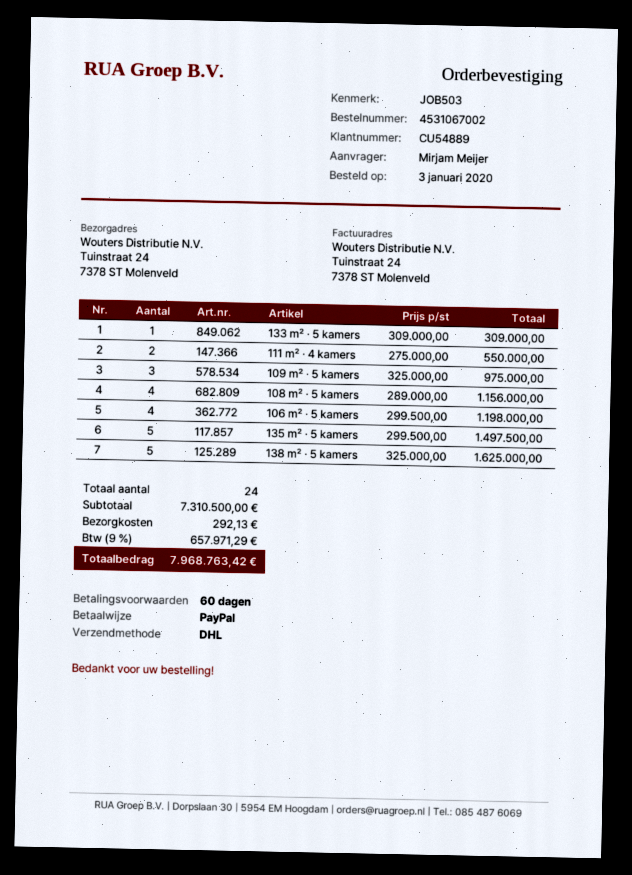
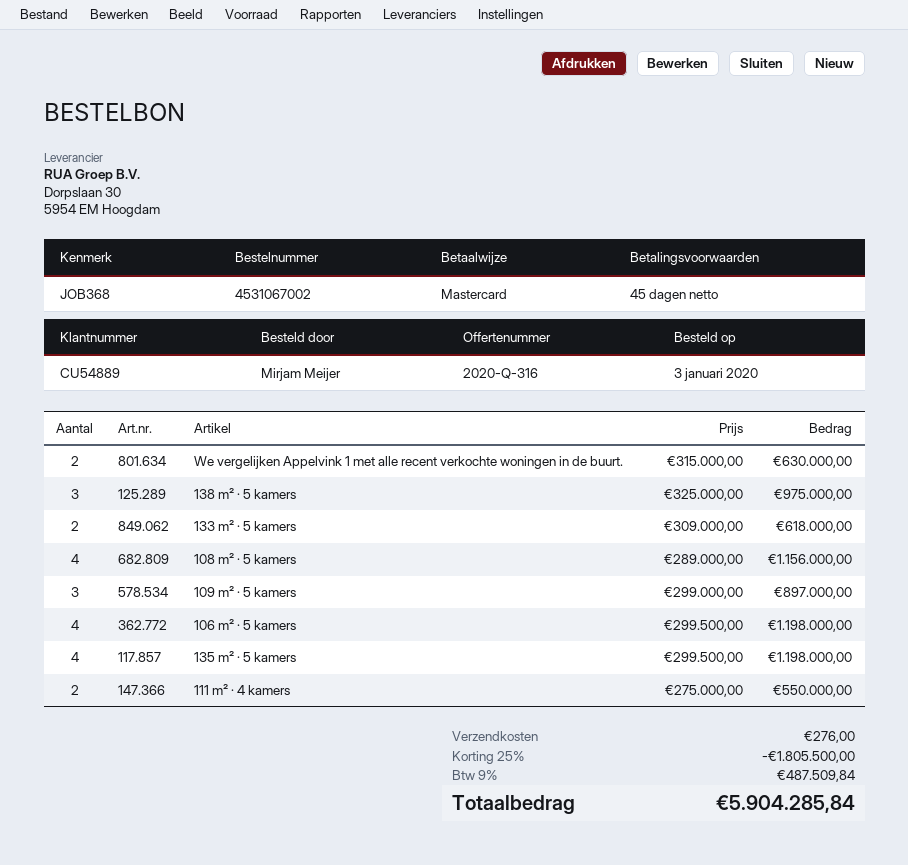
payment terms: 60 days -> 45 days
reference: JOB503 -> JOB368
payment method: PayPal -> Mastercard
133 m² · 5 kamers: 1 x 309000.00 = 309000.00 -> 2 x 309000.00 = 618000.00
109 m² · 5 kamers: 3 x 325000.00 = 975000.00 -> 3 x 299000.00 = 897000.00
135 m² · 5 kamers: 5 x 299500.00 = 1497500.00 -> 4 x 299500.00 = 1198000.00
138 m² · 5 kamers: 5 x 325000.00 = 1625000.00 -> 3 x 325000.00 = 975000.00
We vergelijken Appelvink 1 met alle recent verkochte woningen in de buurt.: none -> 2 x 315000.00 = 630000.00
discount: none -> 25% = 1805500.00
shipping: 292.13 -> 276.00
tax: 9% = 657971.29 -> 9% = 487509.84
total: 7968763.42 -> 5904285.84

